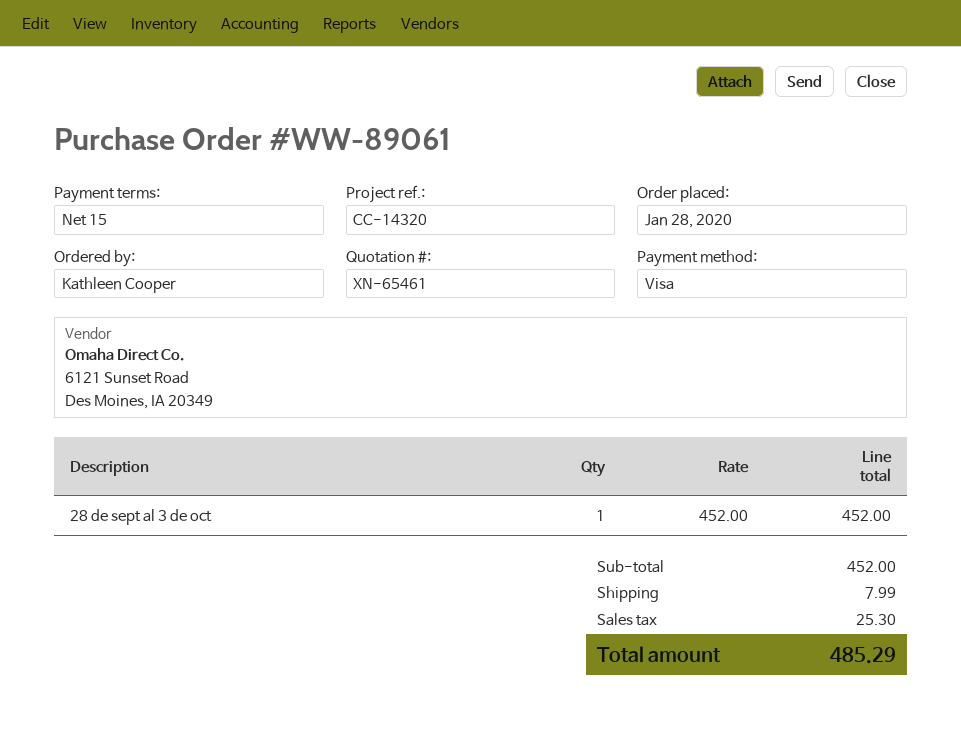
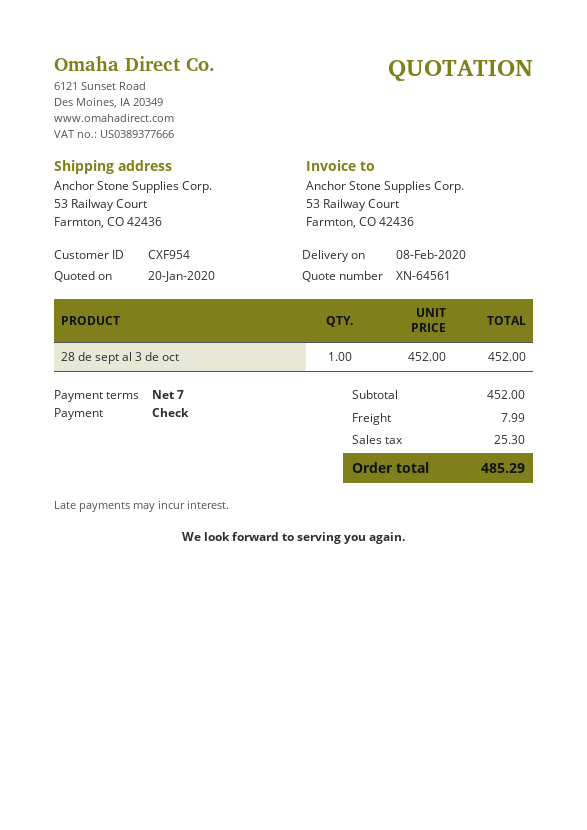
quote number: XN-65461 -> XN-64561
payment terms: 15 days -> 7 days
payment method: Visa -> cheque

